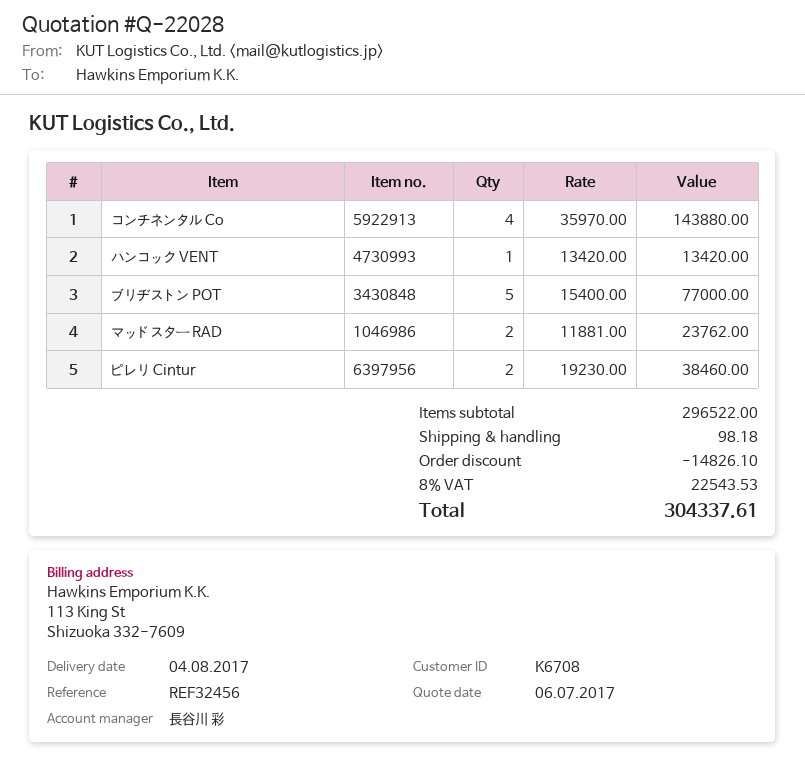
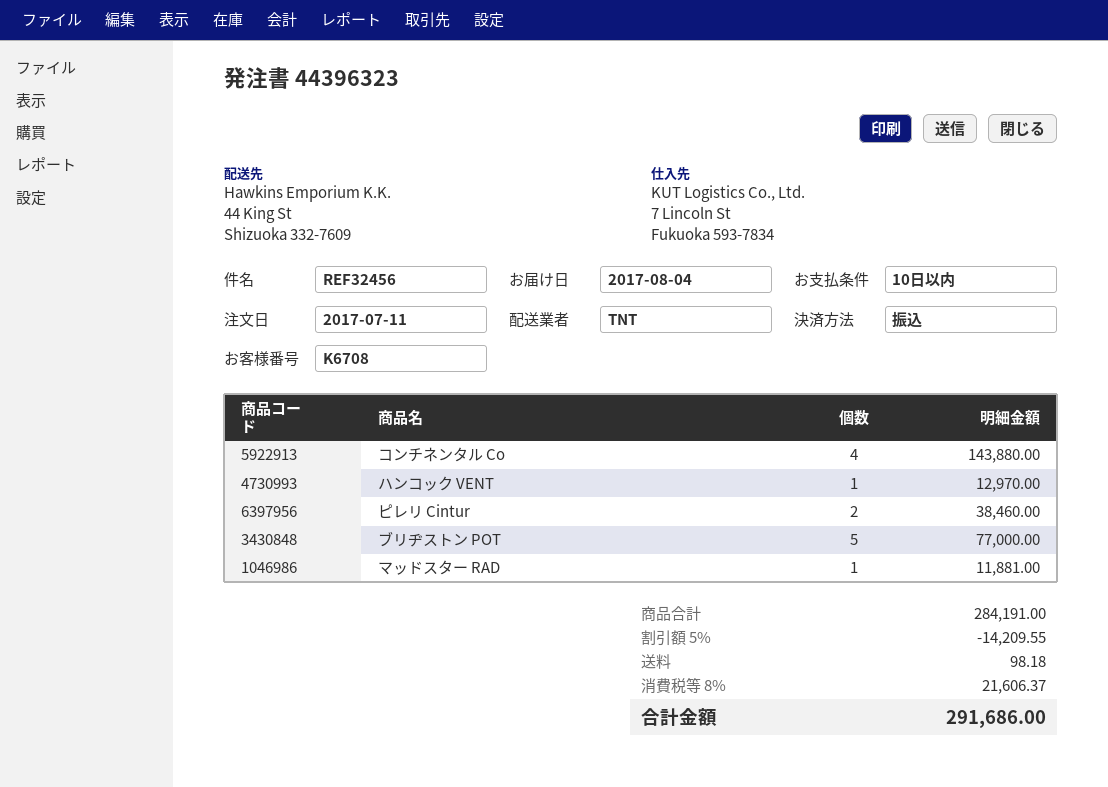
ハンコック VENT: 1 for 13420.00 -> 1 for 12970.00
マッドスター RAD: 2 for 23762.00 -> 1 for 11881.00
subtotal: 296522.00 -> 284191.00
discount: 14826.10 -> 14209.55
tax: 8% = 22543.53 -> 8% = 21606.37
total: 304337.61 -> 291686.00

